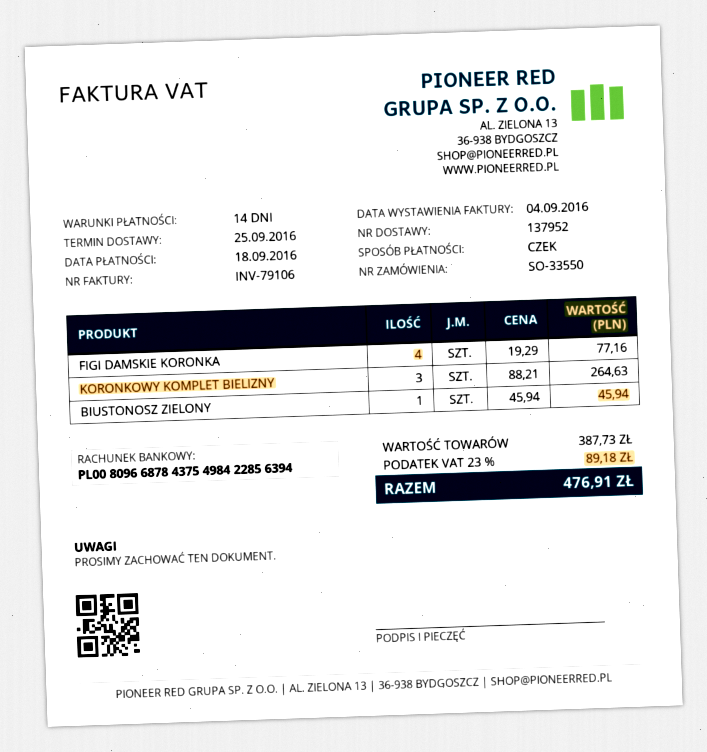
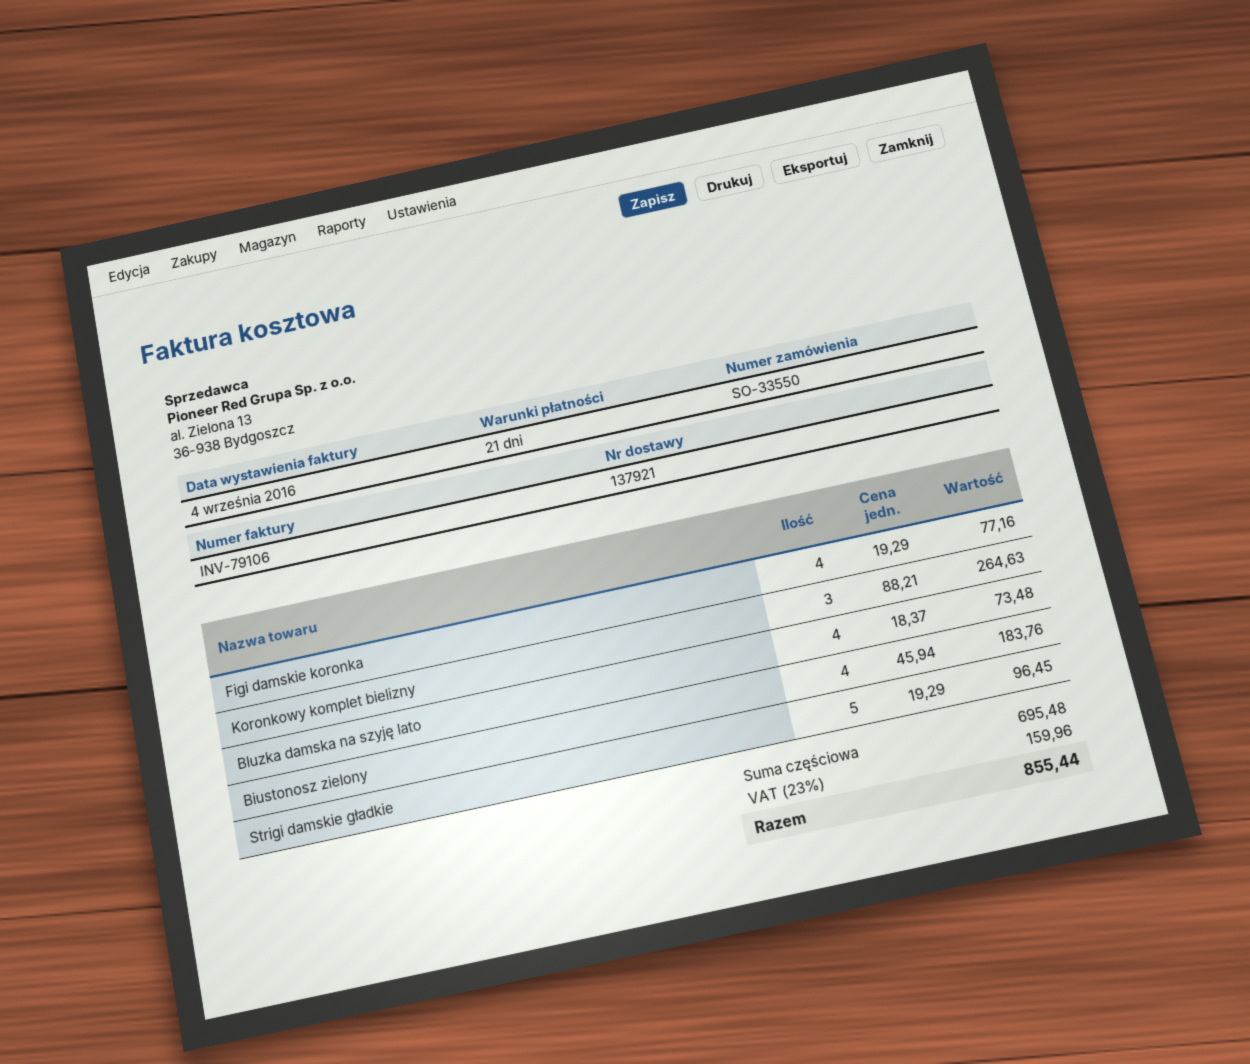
delivery note number: 137952 -> 137921
payment terms: 14 days -> 21 days
BIUSTONOSZ ZIELONY: 1 x 45.94 = 45.94 -> 4 x 45.94 = 183.76
Bluzka damska na szyję lato: none -> 4 x 18.37 = 73.48
Strigi damskie gładkie: none -> 5 x 19.29 = 96.45
subtotal: 387.73 -> 695.48
tax: 23% = 89.18 -> 23% = 159.96
total: 476.91 -> 855.44

